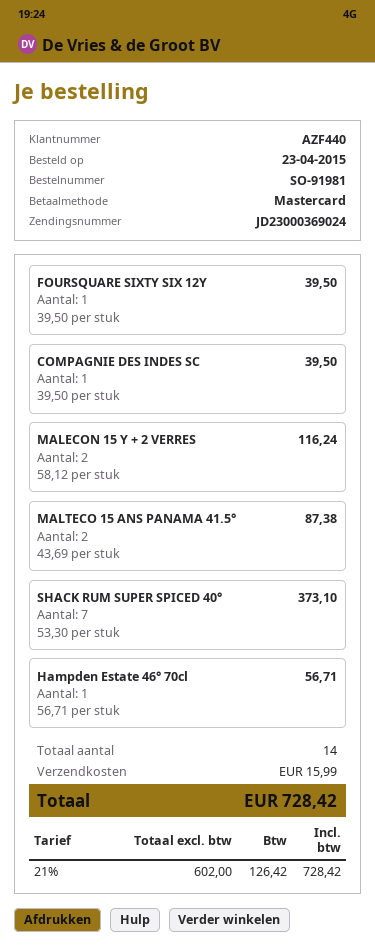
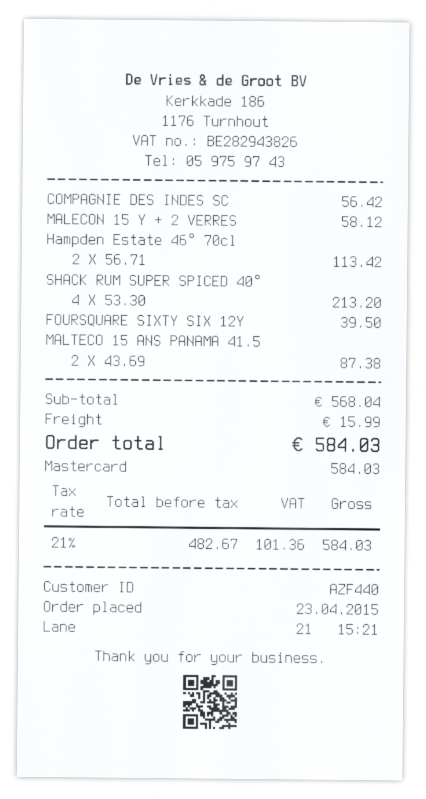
COMPAGNIE DES INDES SC: 1 x 39.50 = 39.50 -> 1 x 56.42 = 56.42
MALECON 15 Y + 2 VERRES: 2 x 58.12 = 116.24 -> 1 x 58.12 = 58.12
SHACK RUM SUPER SPICED 40°: 7 x 53.30 = 373.10 -> 4 x 53.30 = 213.20
Hampden Estate 46° 70cl: 1 x 56.71 = 56.71 -> 2 x 56.71 = 113.42
net: 602.00 -> 482.67
tax: 21% = 126.42 -> 21% = 101.36
total: 728.42 -> 584.03

